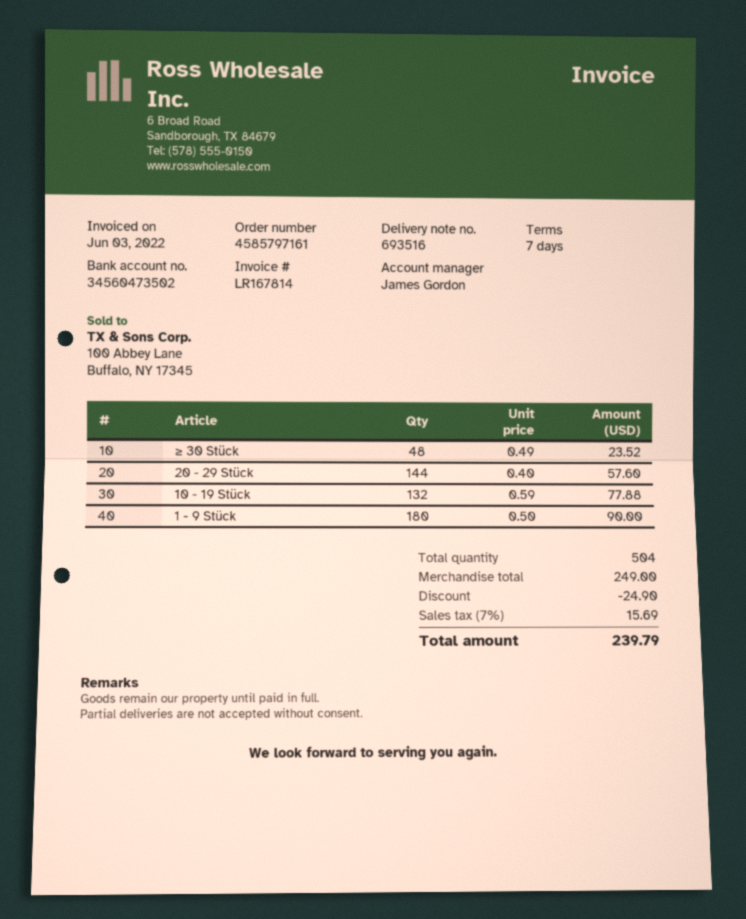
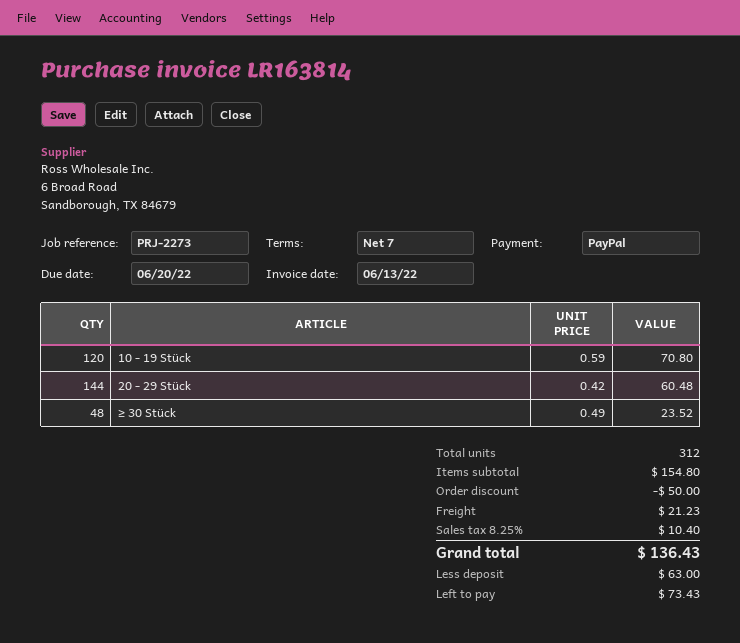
invoice number: LR167814 -> LR163814
invoice date: 2022-06-03 -> 2022-06-13
20 - 29 Stück: 144 x 0.40 = 57.60 -> 144 x 0.42 = 60.48
10 - 19 Stück: 132 x 0.59 = 77.88 -> 120 x 0.59 = 70.80
1 - 9 Stück: 180 x 0.50 = 90.00 -> none
total quantity: 504 -> 312
subtotal: 249.00 -> 154.80
discount: 24.90 -> 50.00
shipping: none -> 21.23
tax: 7% = 15.69 -> 8.25% = 10.40
total: 239.79 -> 136.43

